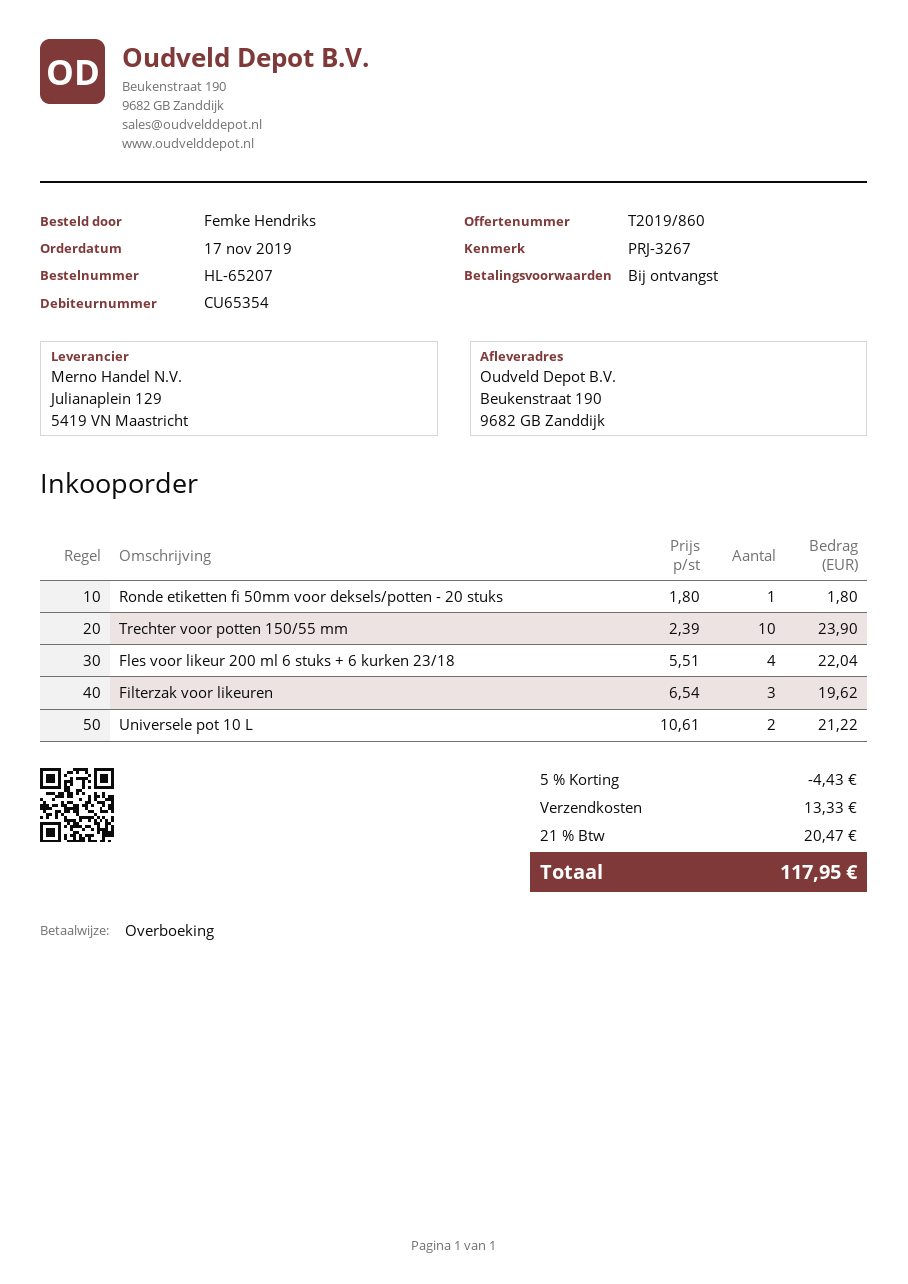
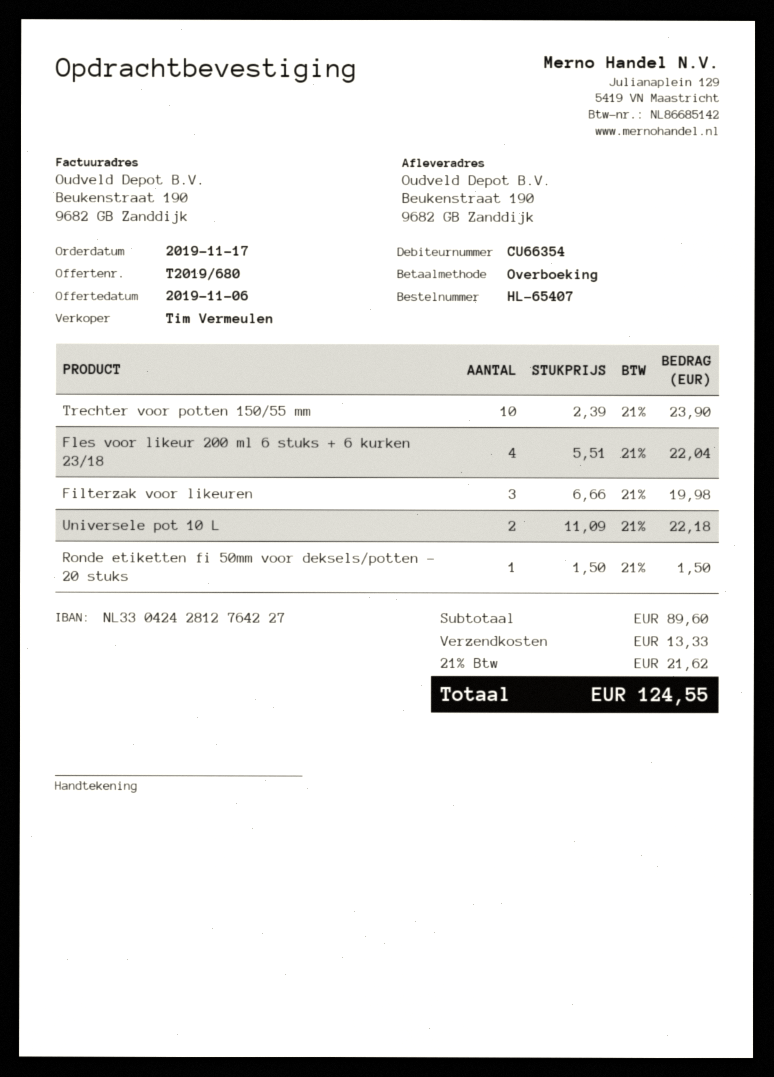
quote number: T2019/860 -> T2019/680
order number: HL-65207 -> HL-65407
customer number: CU65354 -> CU66354
Ronde etiketten fi 50mm voor deksels/potten - 20 stuks: 1 x 1.80 = 1.80 -> 1 x 1.50 = 1.50
Filterzak voor likeuren: 3 x 6.54 = 19.62 -> 3 x 6.66 = 19.98
Universele pot 10 L: 2 x 10.61 = 21.22 -> 2 x 11.09 = 22.18
discount: 5% = 4.43 -> none
tax: 21% = 20.47 -> 21% = 21.62
total: 117.95 -> 124.55

